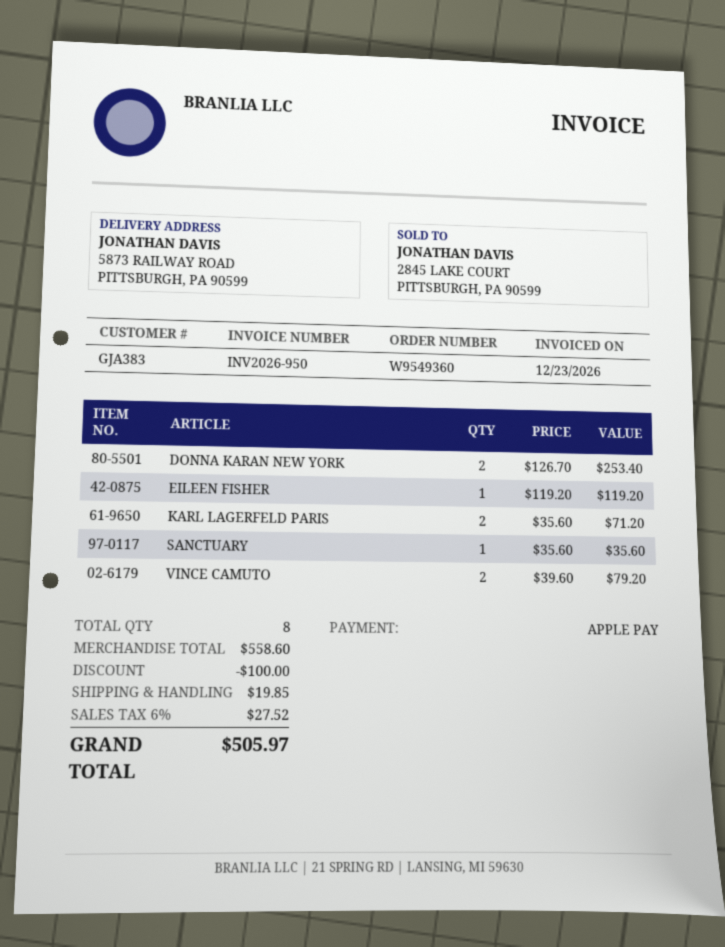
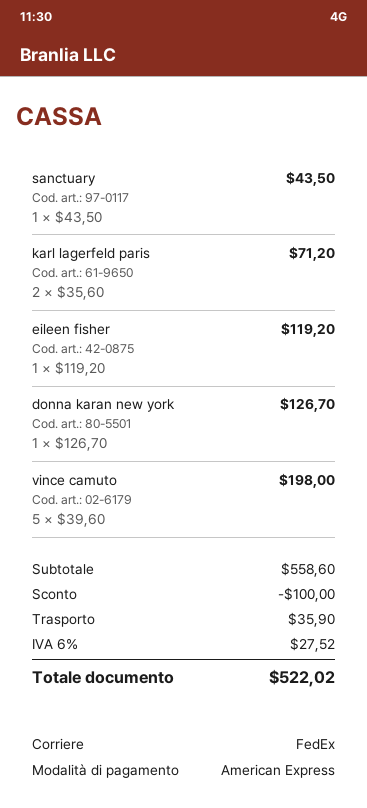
payment method: Apple Pay -> American Express
DONNA KARAN NEW YORK: 2 x 126.70 = 253.40 -> 1 x 126.70 = 126.70
SANCTUARY: 1 x 35.60 = 35.60 -> 1 x 43.50 = 43.50
VINCE CAMUTO: 2 x 39.60 = 79.20 -> 5 x 39.60 = 198.00
shipping: 19.85 -> 35.90
total: 505.97 -> 522.02

